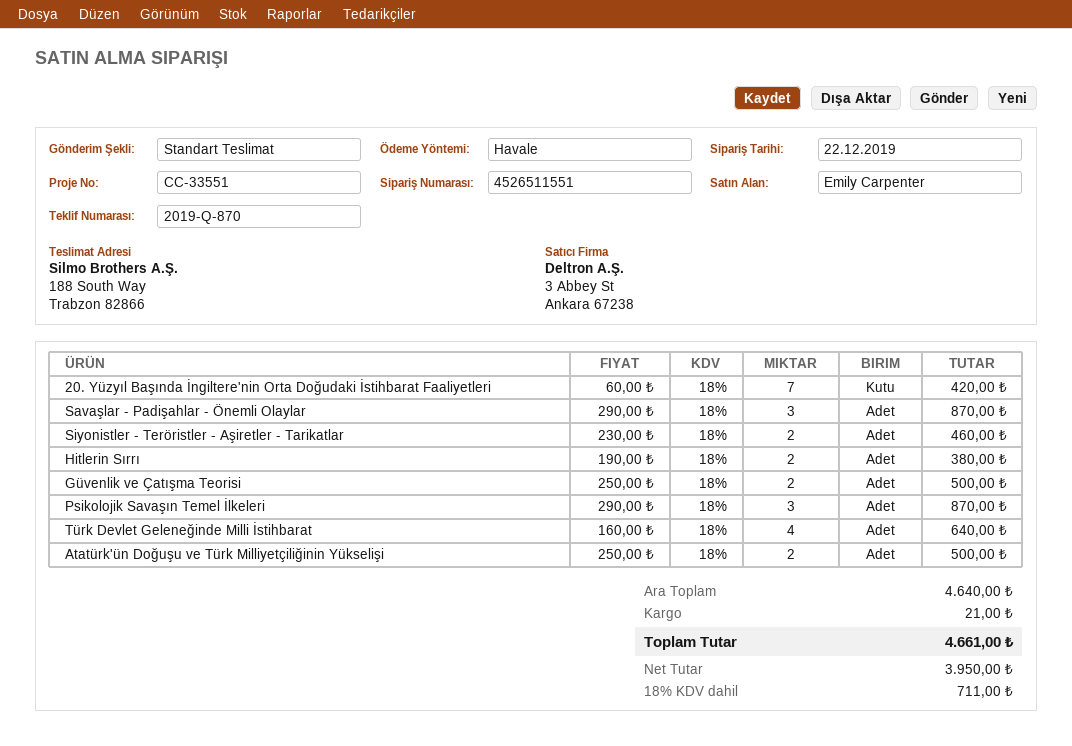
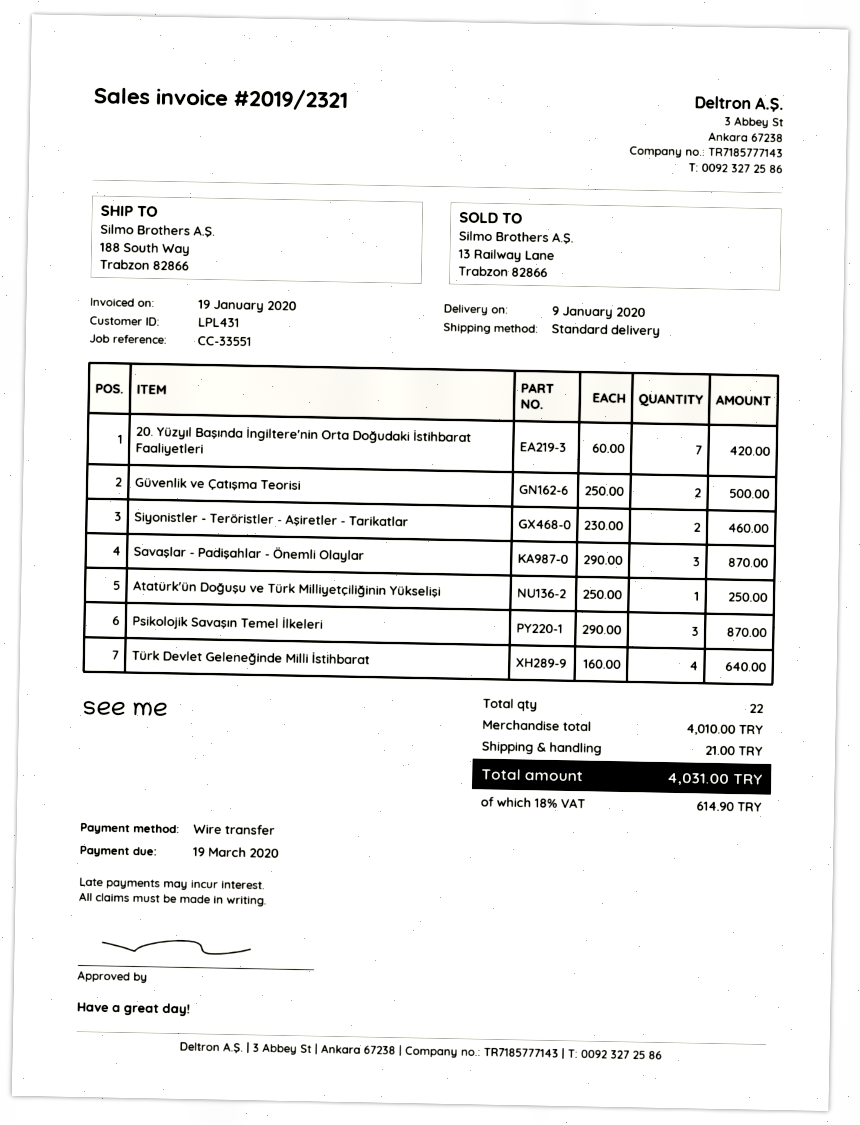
Hitlerin Sırrı: 2 x 190.00 = 380.00 -> none
Atatürk'ün Doğuşu ve Türk Milliyetçiliğinin Yükselişi: 2 x 250.00 = 500.00 -> 1 x 250.00 = 250.00
subtotal: 4640.00 -> 4010.00
tax: 18% = 711.00 -> 18% = 614.90
total: 4661.00 -> 4031.00

